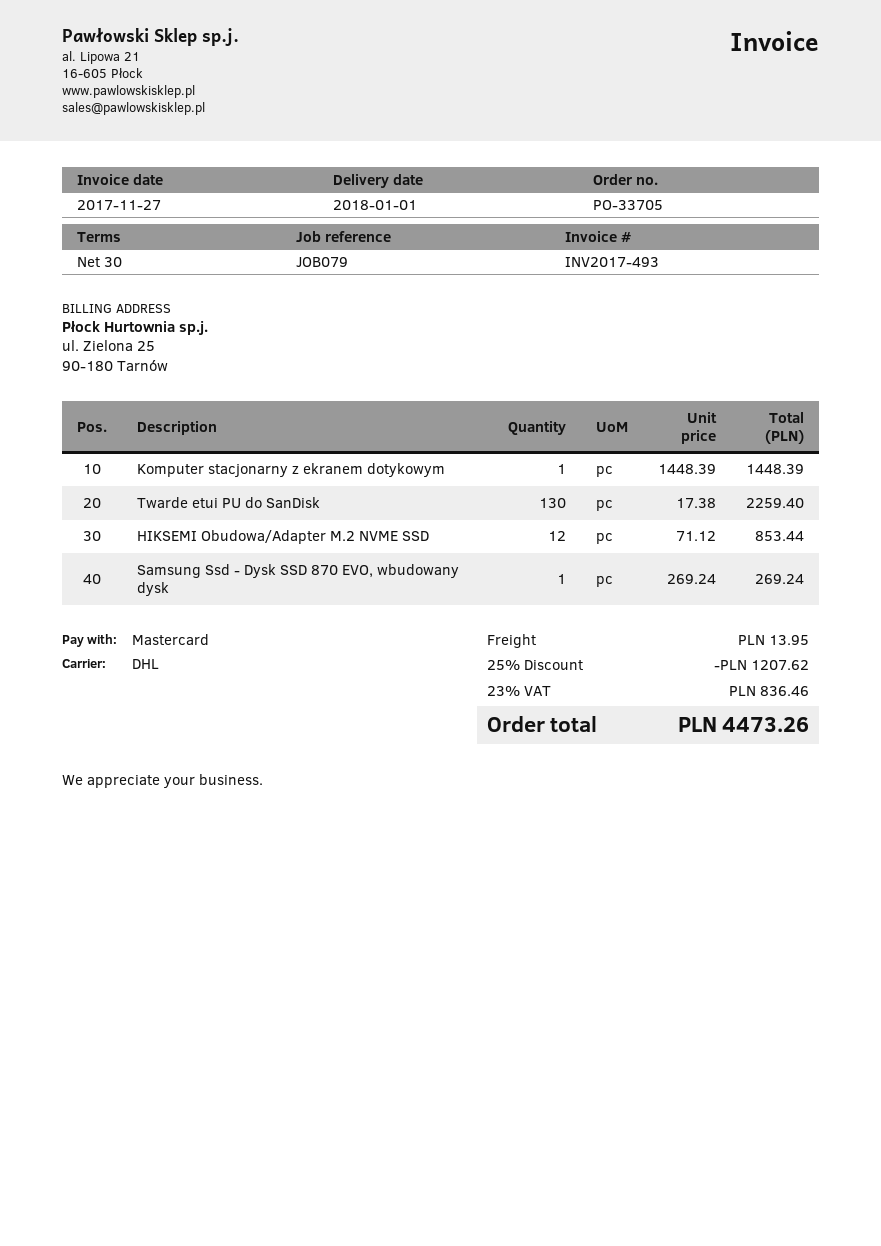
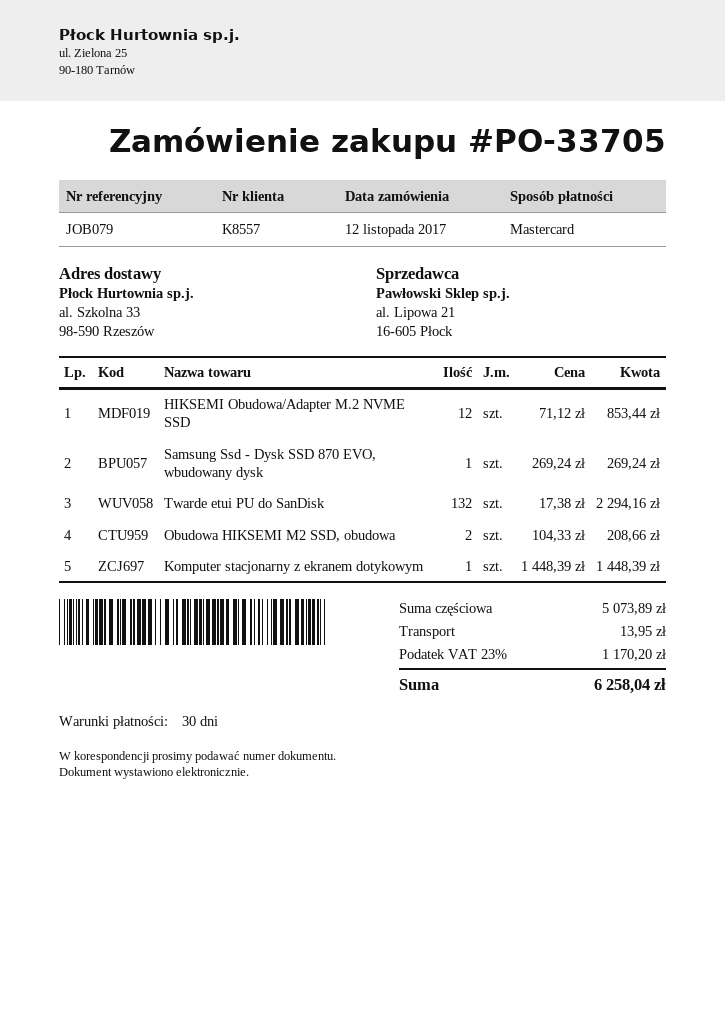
Twarde etui PU do SanDisk: 130 x 17.38 = 2259.40 -> 132 x 17.38 = 2294.16
Obudowa HIKSEMI M2 SSD, obudowa: none -> 2 x 104.33 = 208.66
discount: 25% = 1207.62 -> none
tax: 23% = 836.46 -> 23% = 1170.20
total: 4473.26 -> 6258.04

